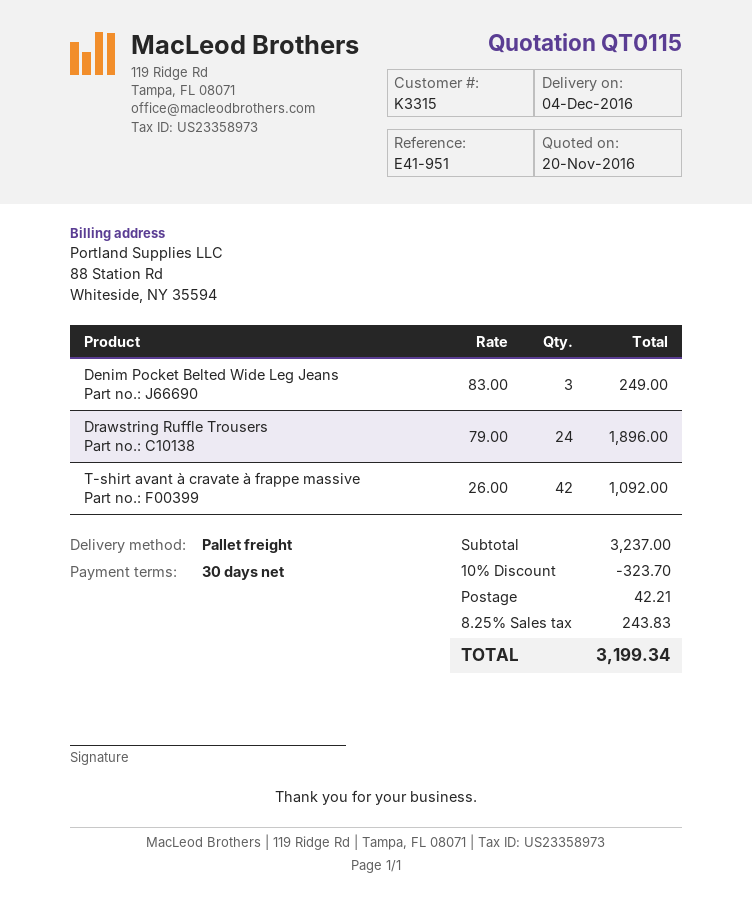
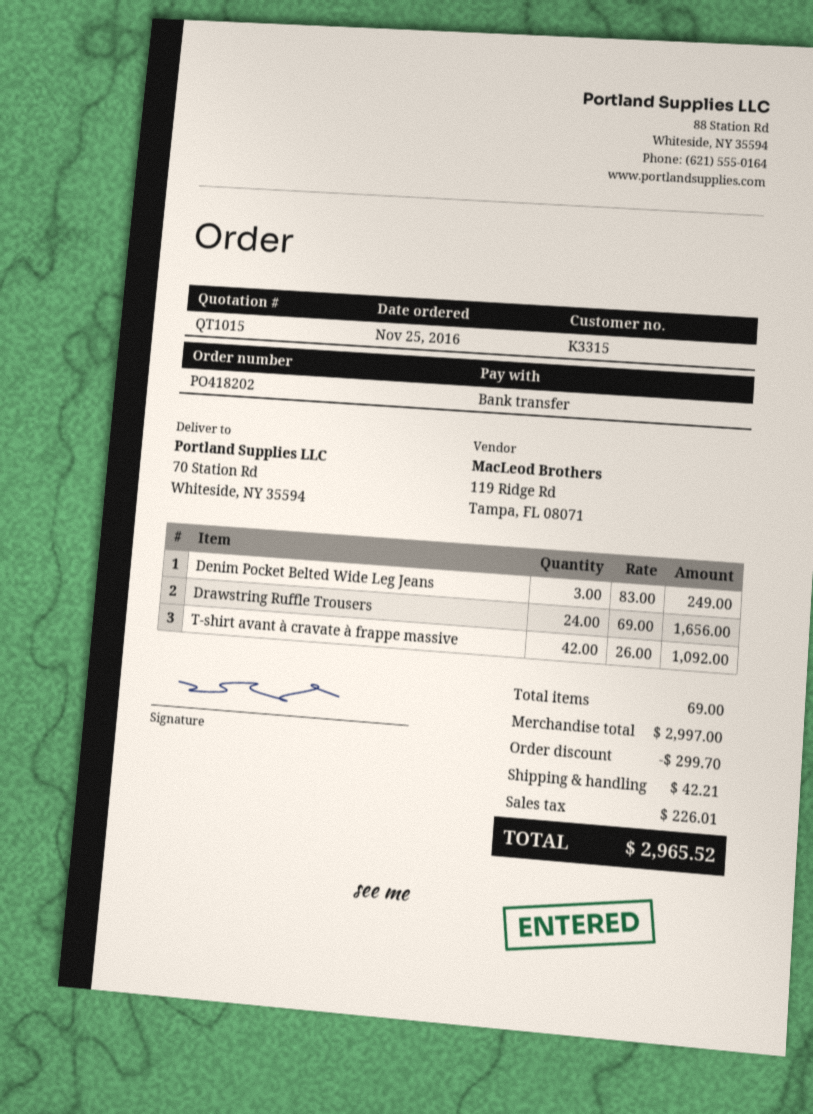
quote number: QT0115 -> QT1015
Drawstring Ruffle Trousers: 24 x 79.00 = 1896.00 -> 24 x 69.00 = 1656.00
subtotal: 3237.00 -> 2997.00
discount: 323.70 -> 299.70
tax: 243.83 -> 226.01
total: 3199.34 -> 2965.52

